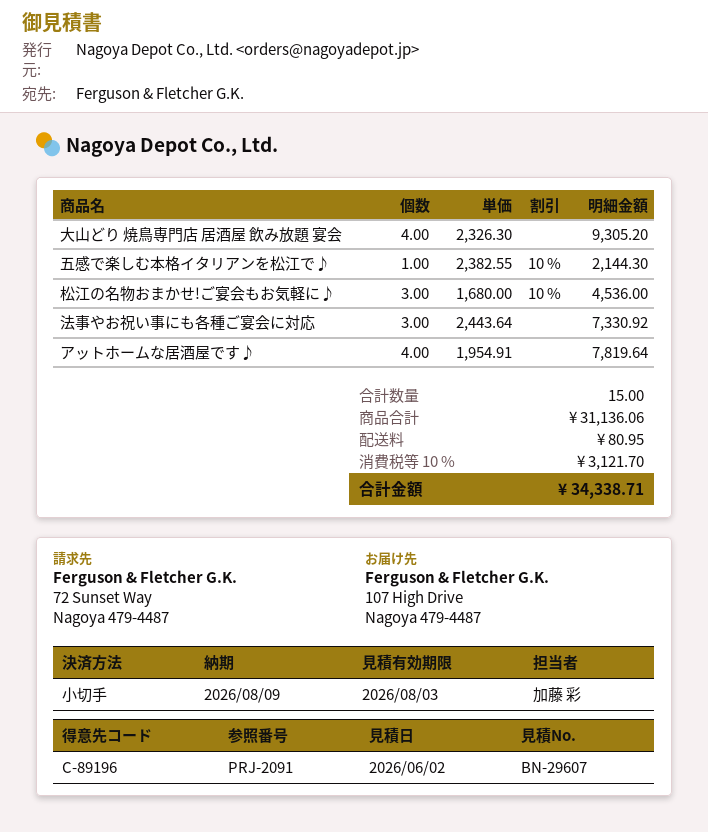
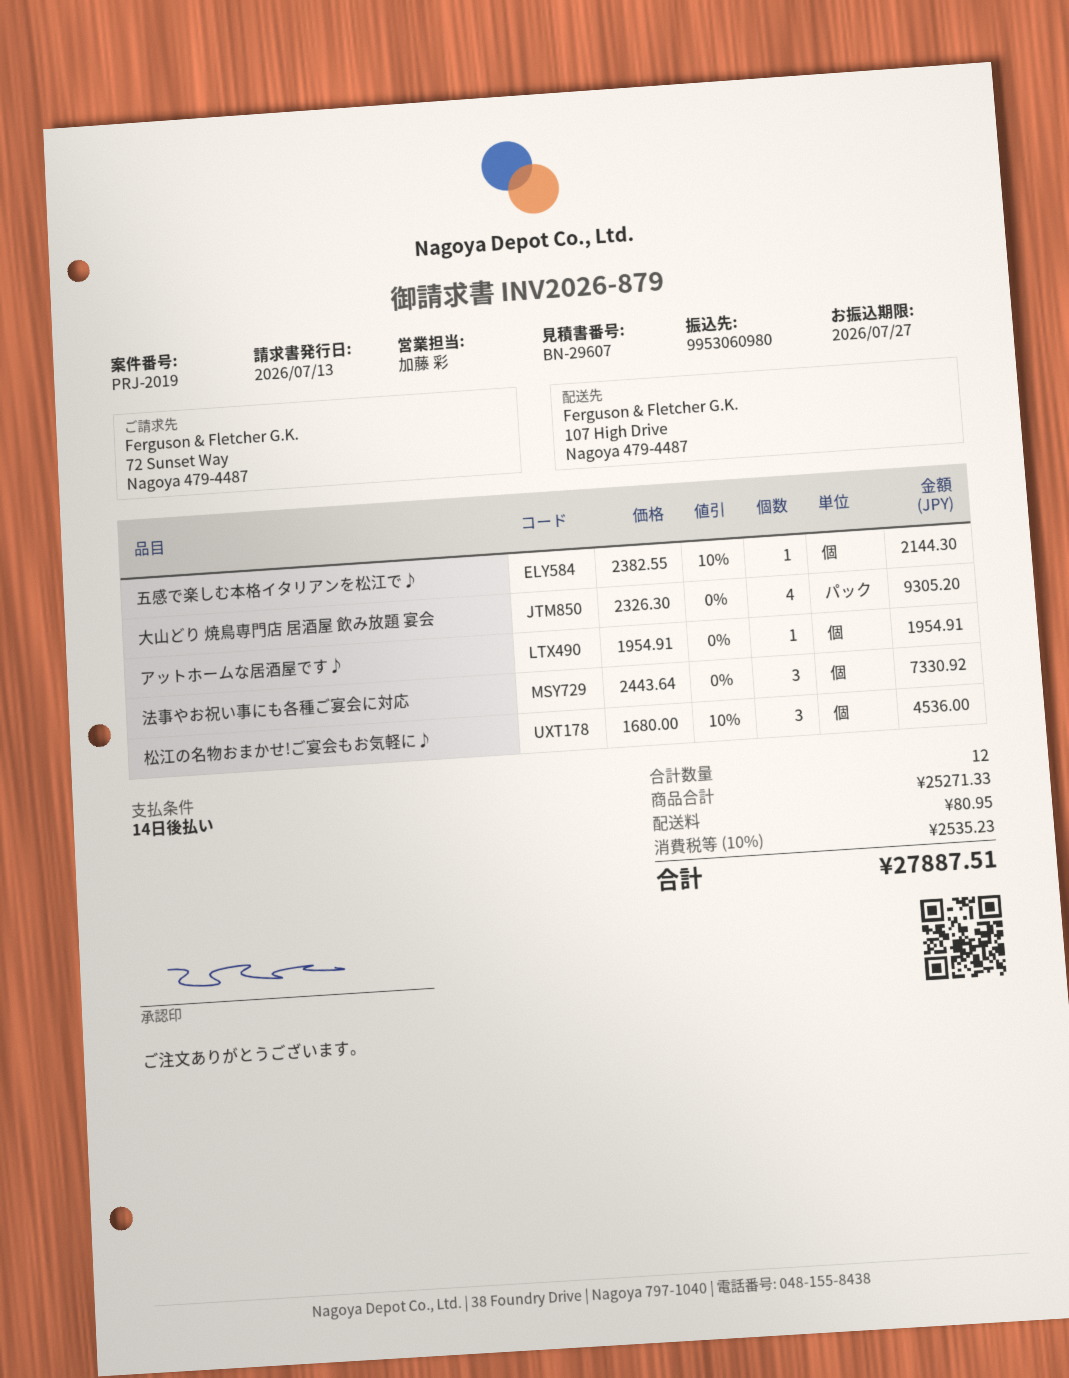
reference: PRJ-2091 -> PRJ-2019
アットホームな居酒屋です♪: 4 x 1954.91 = 7819.64 -> 1 x 1954.91 = 1954.91
total quantity: 15 -> 12
subtotal: 31136.06 -> 25271.33
tax: 10% = 3121.70 -> 10% = 2535.23
total: 34338.71 -> 27887.51

